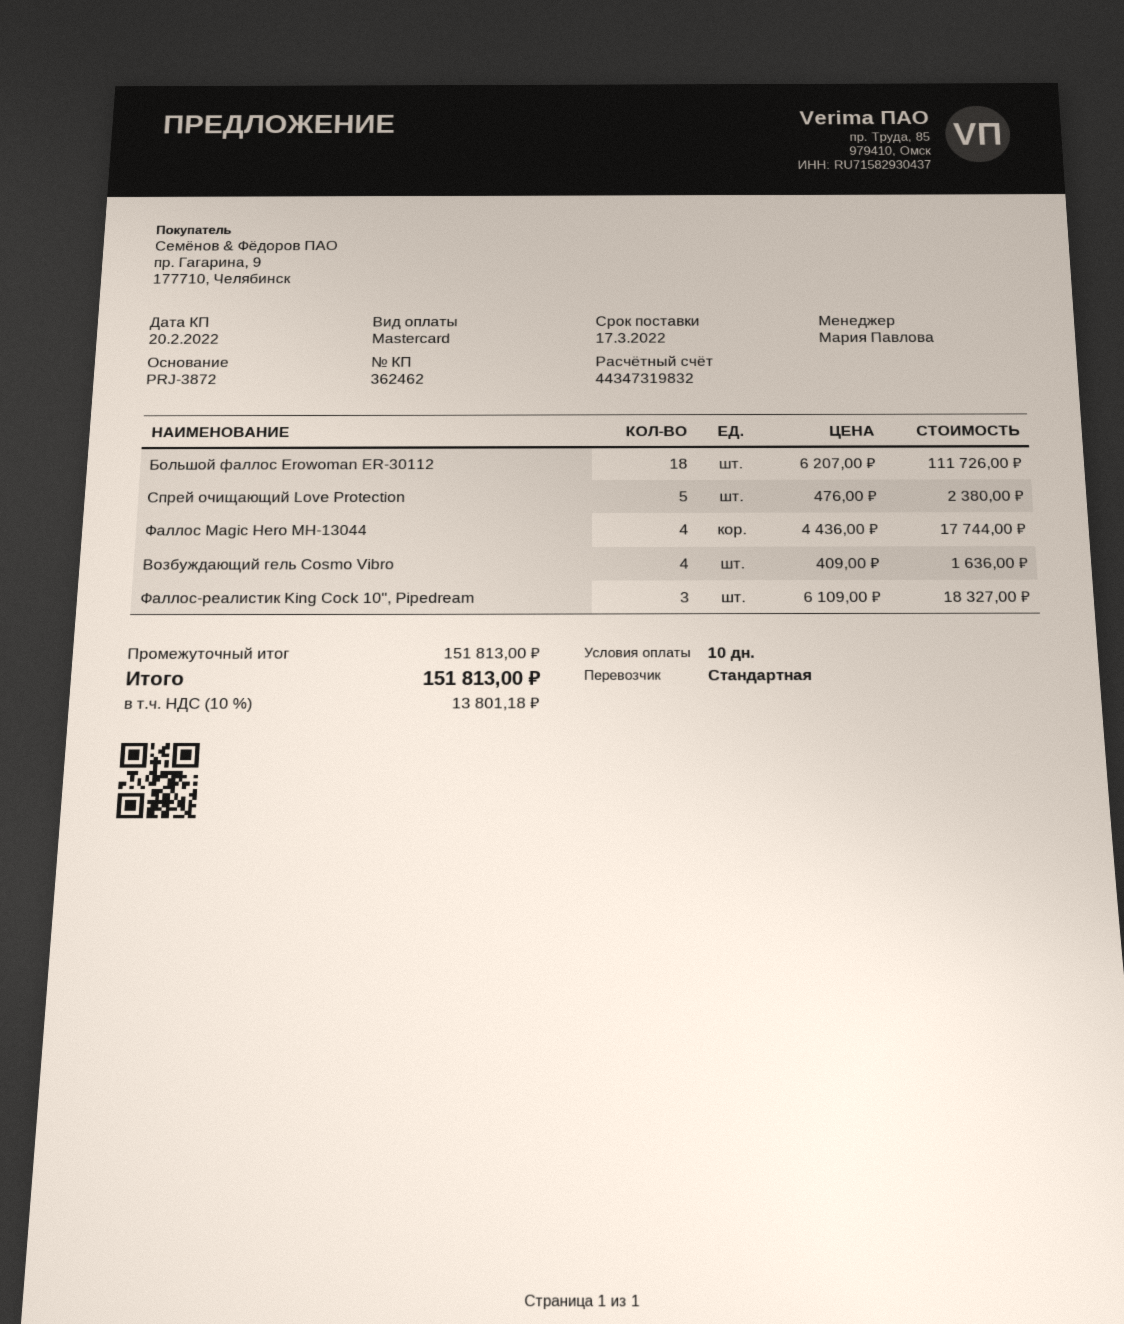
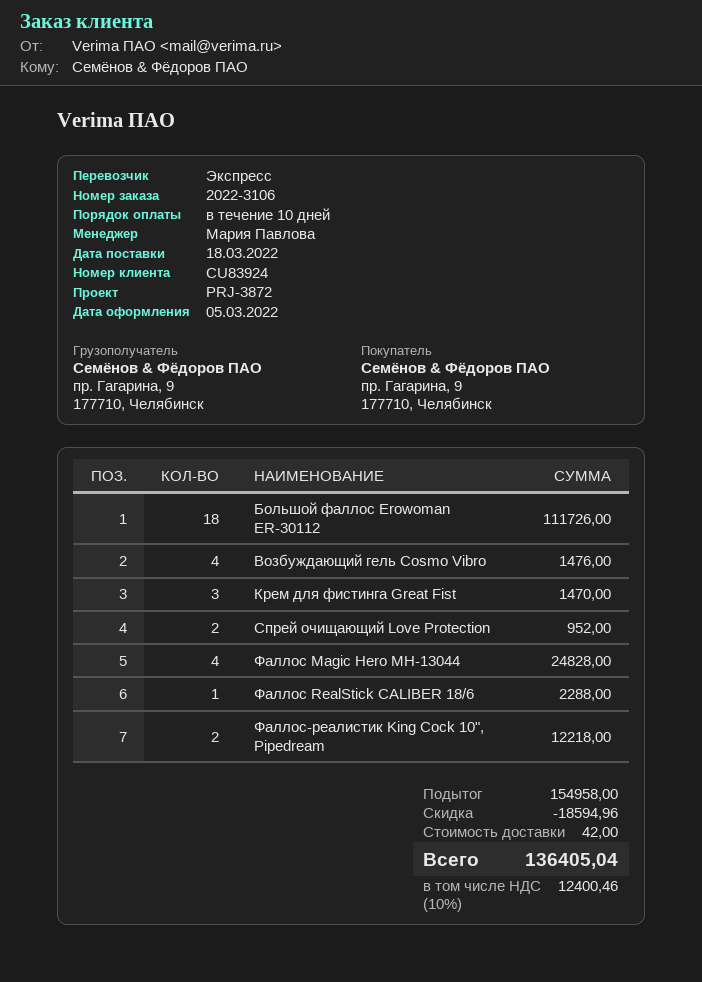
delivery date: 2022-03-17 -> 2022-03-18
shipping method: standard -> express
Спрей очищающий Love Protection: 5 for 2380.00 -> 2 for 952.00
Фаллос Magic Hero MH-13044: 4 for 17744.00 -> 4 for 24828.00
Возбуждающий гель Cosmo Vibro: 4 for 1636.00 -> 4 for 1476.00
Фаллос-реалистик King Cock 10", Pipedream: 3 for 18327.00 -> 2 for 12218.00
Крем для фистинга Great Fist: none -> 3 for 1470.00
Фаллос RealStick CALIBER 18/6: none -> 1 for 2288.00
subtotal: 151813.00 -> 154958.00
discount: none -> 18594.96
shipping: none -> 42.00
tax: 10% = 13801.18 -> 10% = 12400.46
total: 151813.00 -> 136405.04

